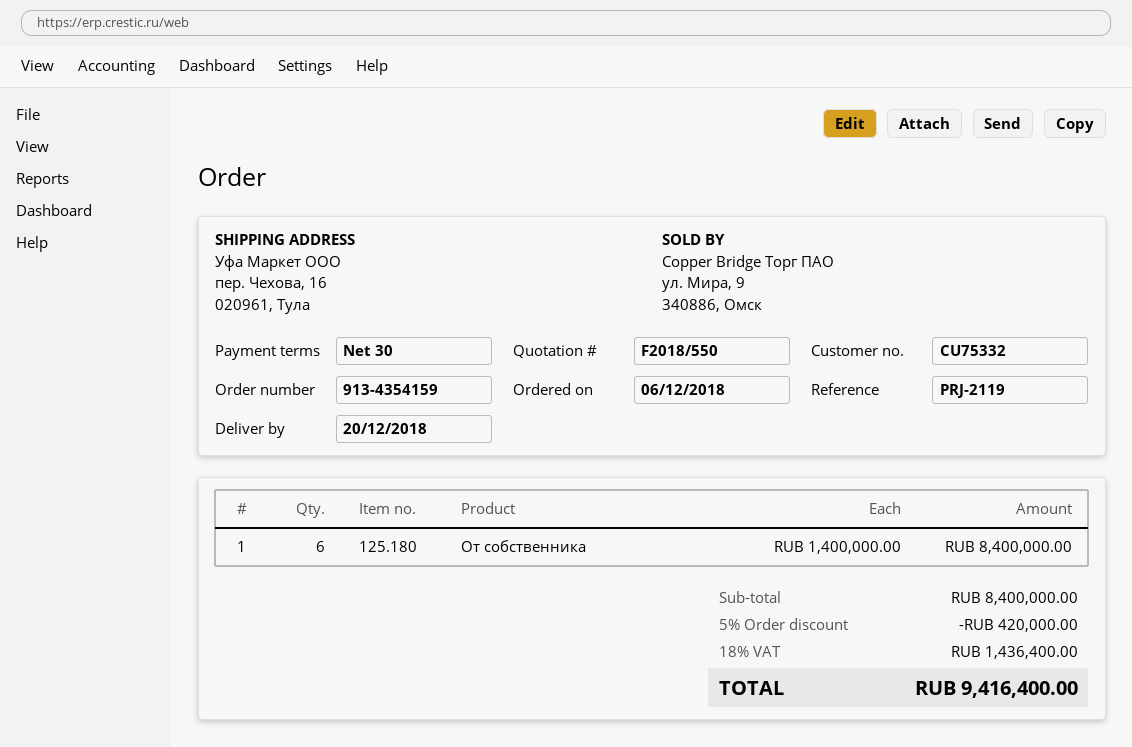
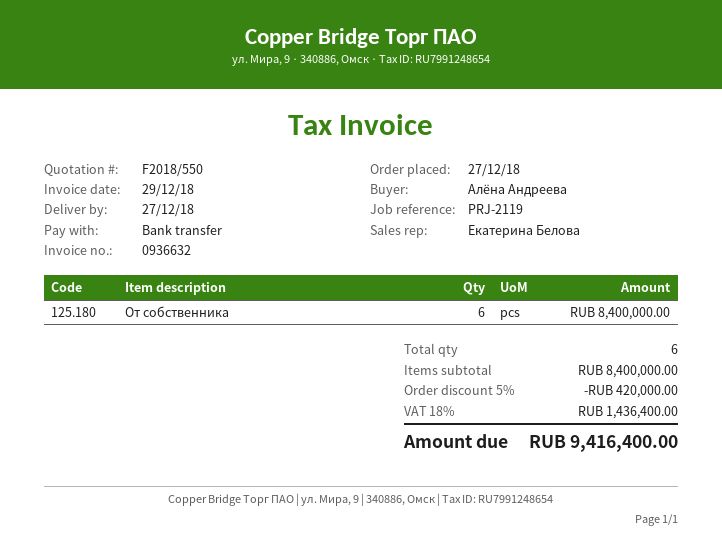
order date: 2018-12-06 -> 2018-12-27
delivery date: 2018-12-20 -> 2018-12-27

